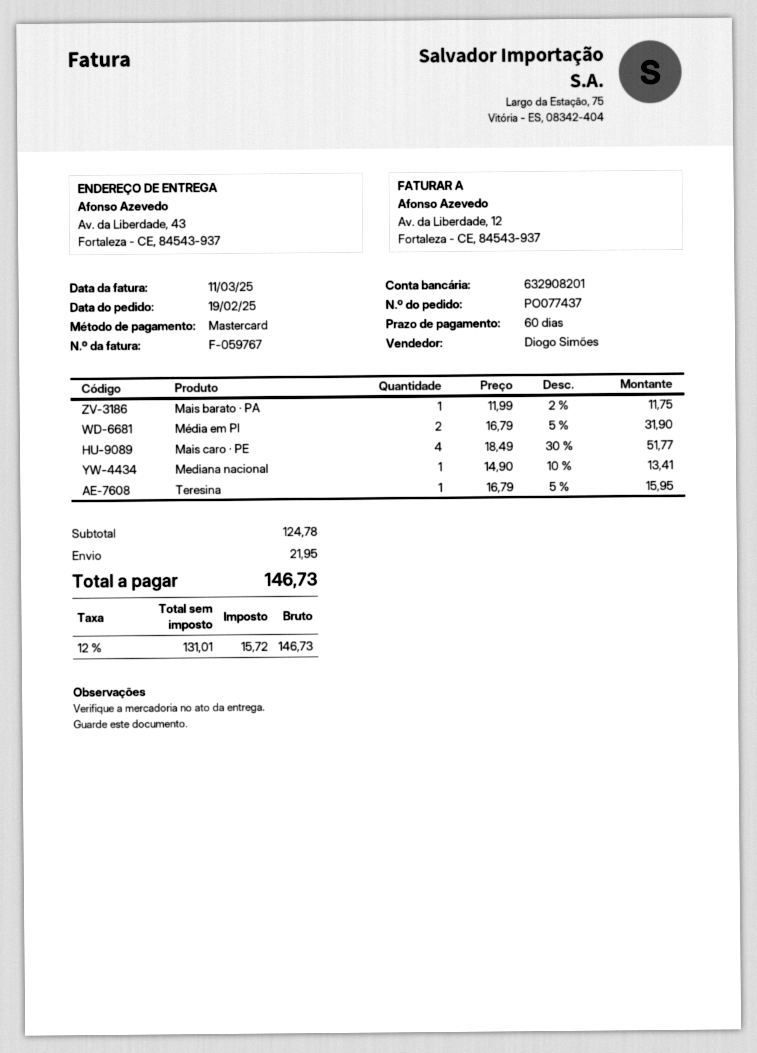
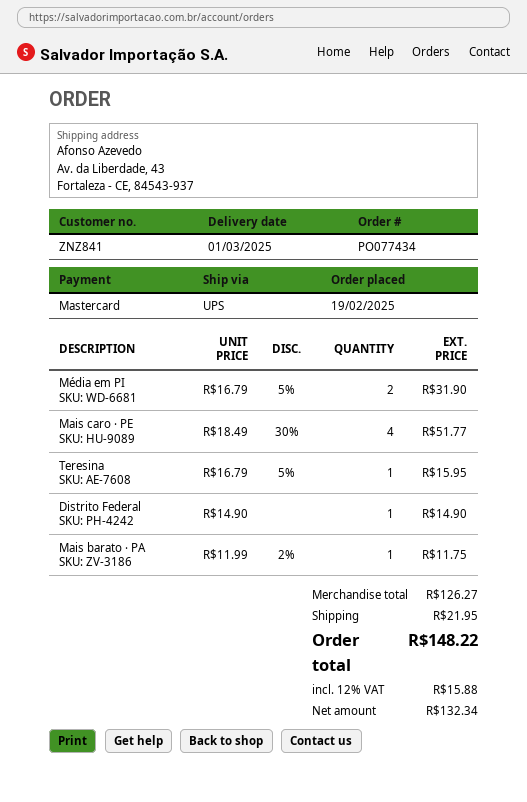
order number: PO077437 -> PO077434
Mediana nacional: 1 x 14.90 - 10% = 13.41 -> none
Distrito Federal: none -> 1 x 14.90 = 14.90
subtotal: 124.78 -> 126.27
net: 131.01 -> 132.34
tax: 12% = 15.72 -> 12% = 15.88
total: 146.73 -> 148.22

